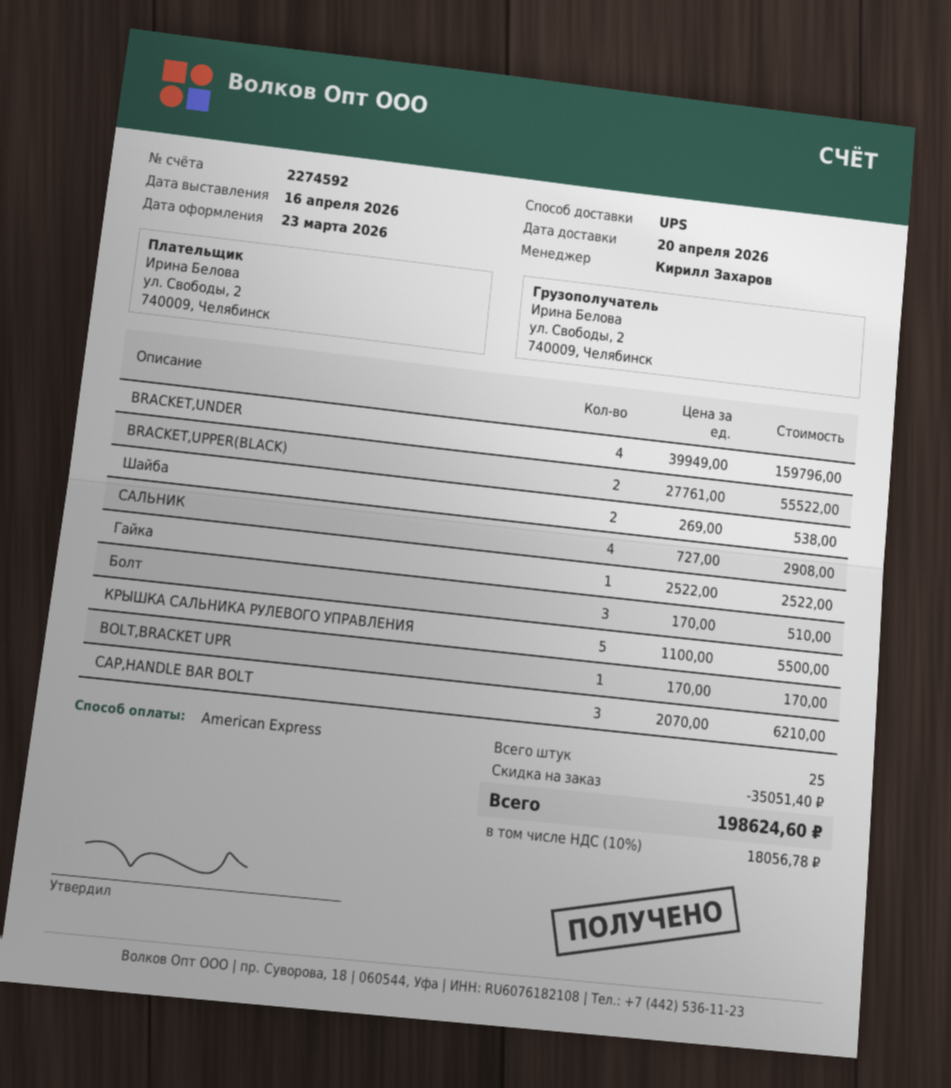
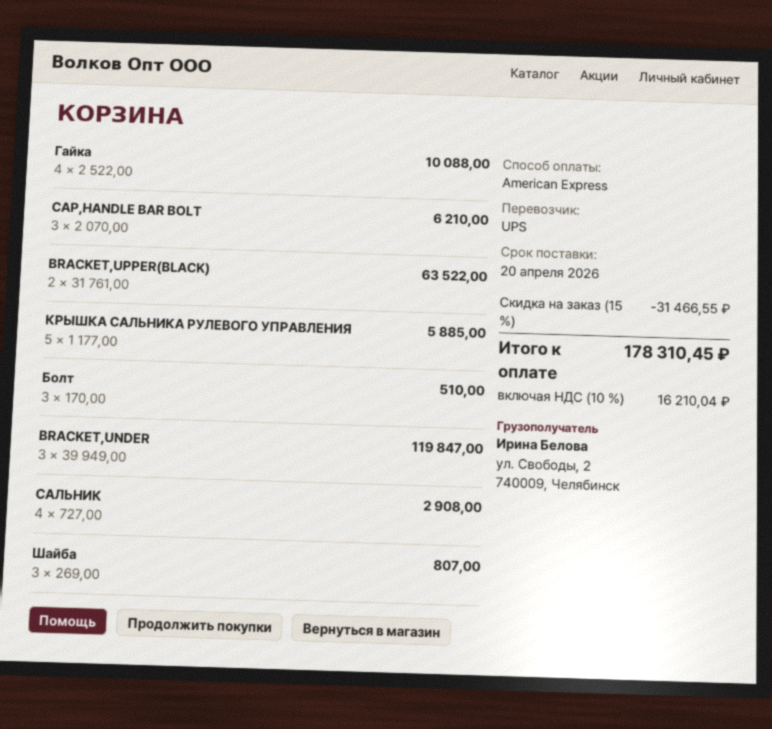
BRACKET,UNDER: 4 x 39949.00 = 159796.00 -> 3 x 39949.00 = 119847.00
BRACKET,UPPER(BLACK): 2 x 27761.00 = 55522.00 -> 2 x 31761.00 = 63522.00
Шайба: 2 x 269.00 = 538.00 -> 3 x 269.00 = 807.00
Гайка: 1 x 2522.00 = 2522.00 -> 4 x 2522.00 = 10088.00
КРЫШКА САЛЬНИКА РУЛЕВОГО УПРАВЛЕНИЯ: 5 x 1100.00 = 5500.00 -> 5 x 1177.00 = 5885.00
BOLT,BRACKET UPR: 1 x 170.00 = 170.00 -> none
discount: 35051.40 -> 31466.55
tax: 10% = 18056.78 -> 10% = 16210.04
total: 198624.60 -> 178310.45

